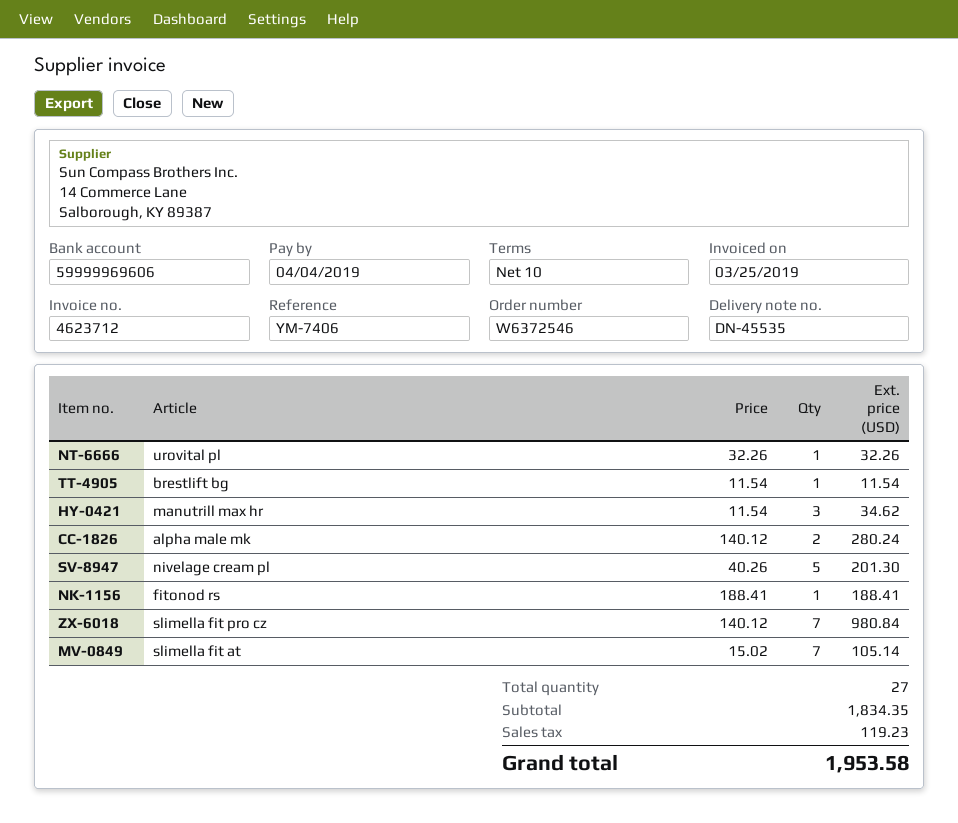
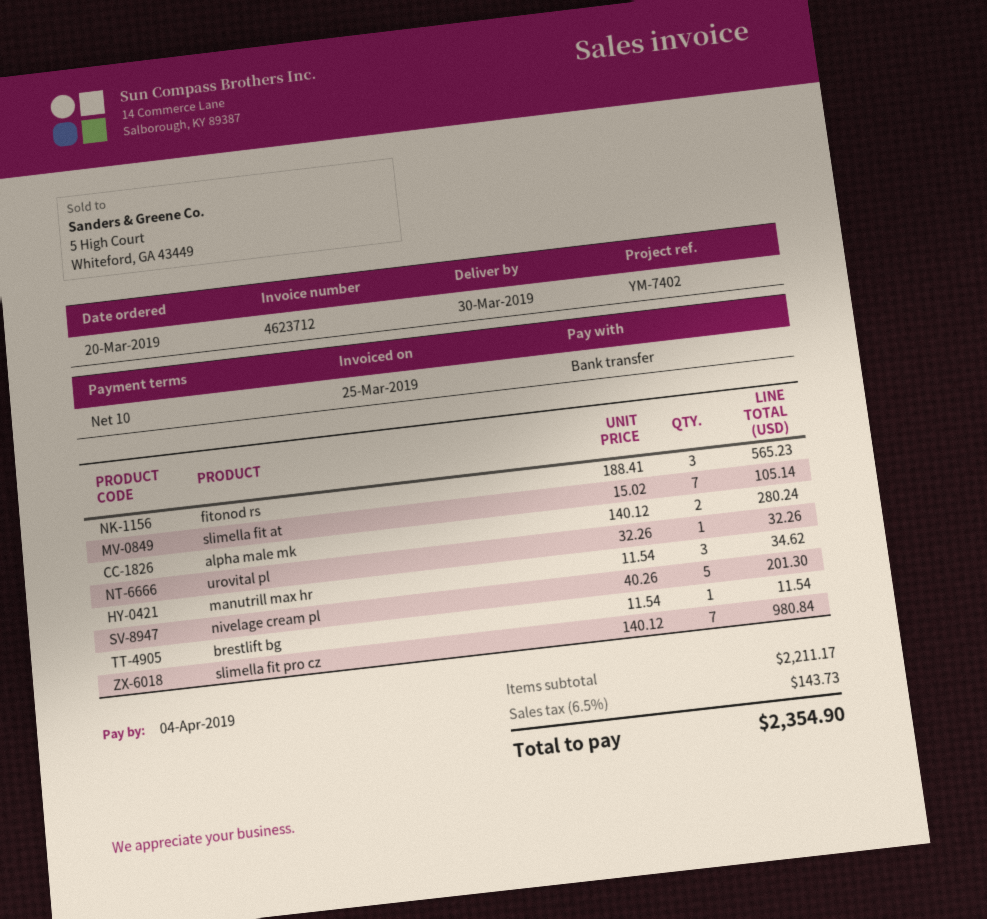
reference: YM-7406 -> YM-7402
fitonod rs: 1 x 188.41 = 188.41 -> 3 x 188.41 = 565.23
subtotal: 1834.35 -> 2211.17
tax: 119.23 -> 143.73
total: 1953.58 -> 2354.90

